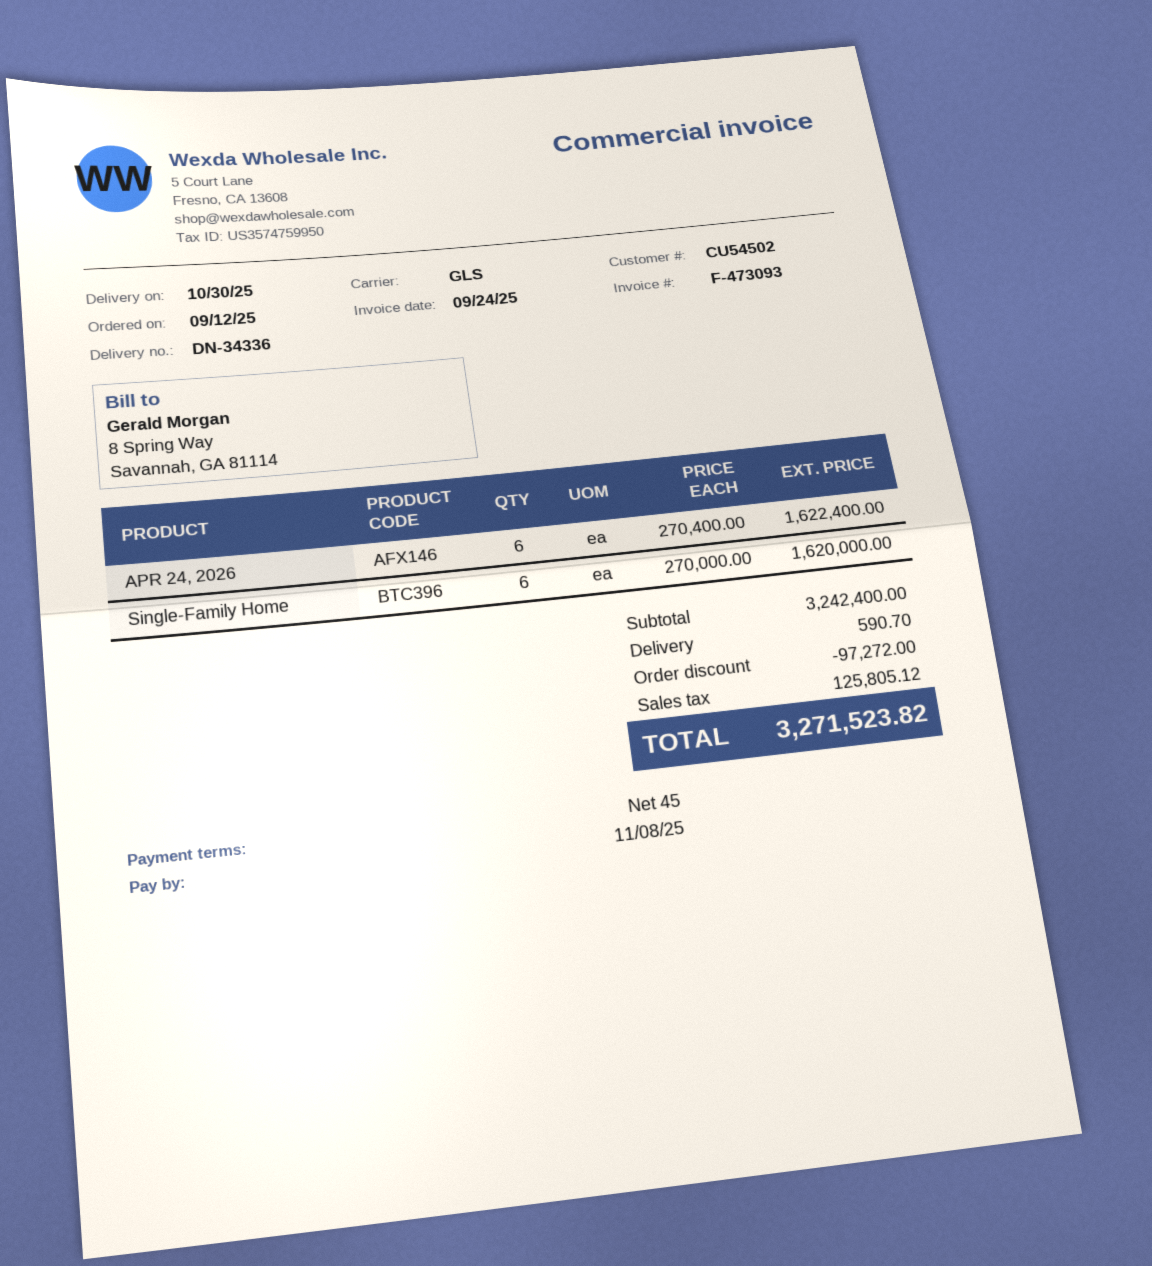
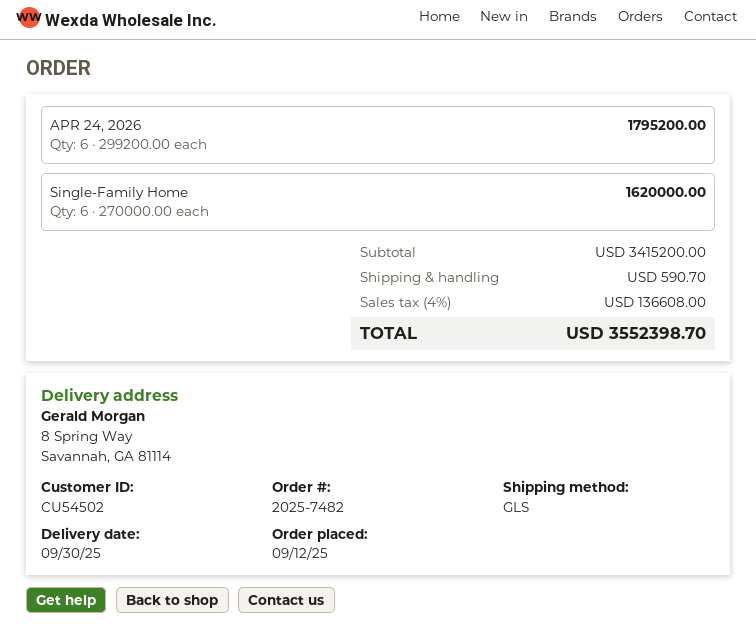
delivery date: 2025-10-30 -> 2025-09-30
APR 24, 2026: 6 x 270400.00 = 1622400.00 -> 6 x 299200.00 = 1795200.00
subtotal: 3242400.00 -> 3415200.00
discount: 97272.00 -> none
tax: 125805.12 -> 136608.00
total: 3271523.82 -> 3552398.70

